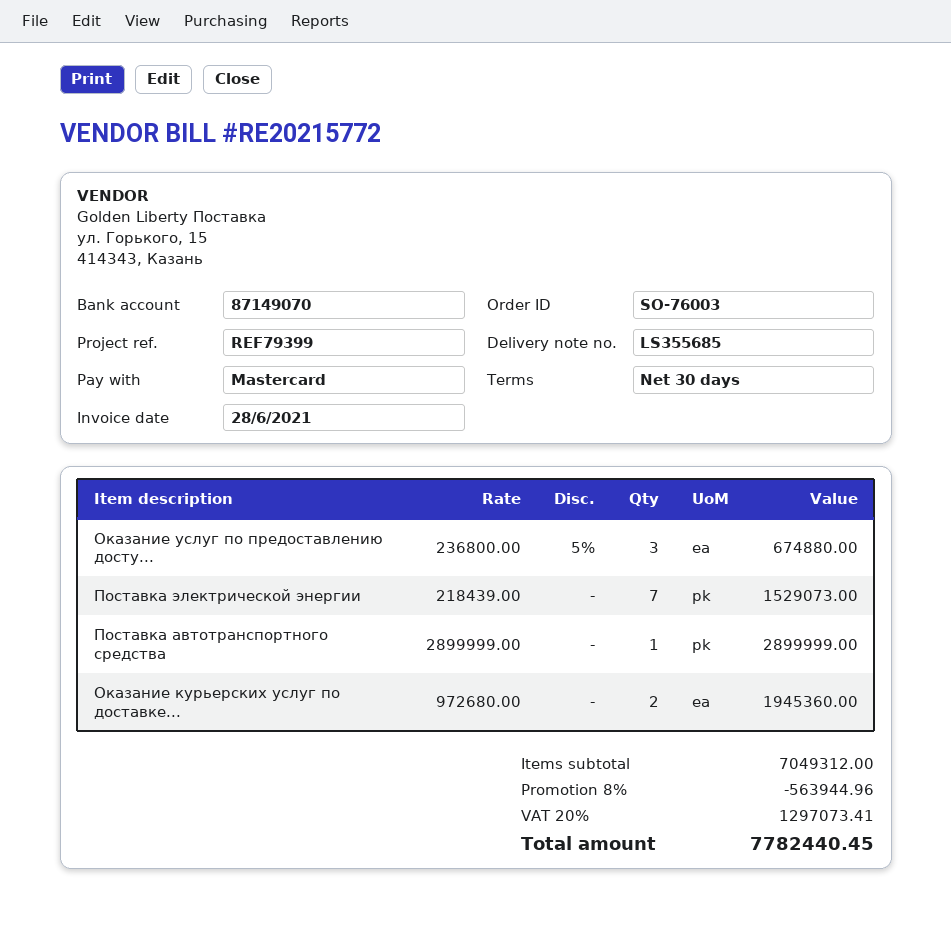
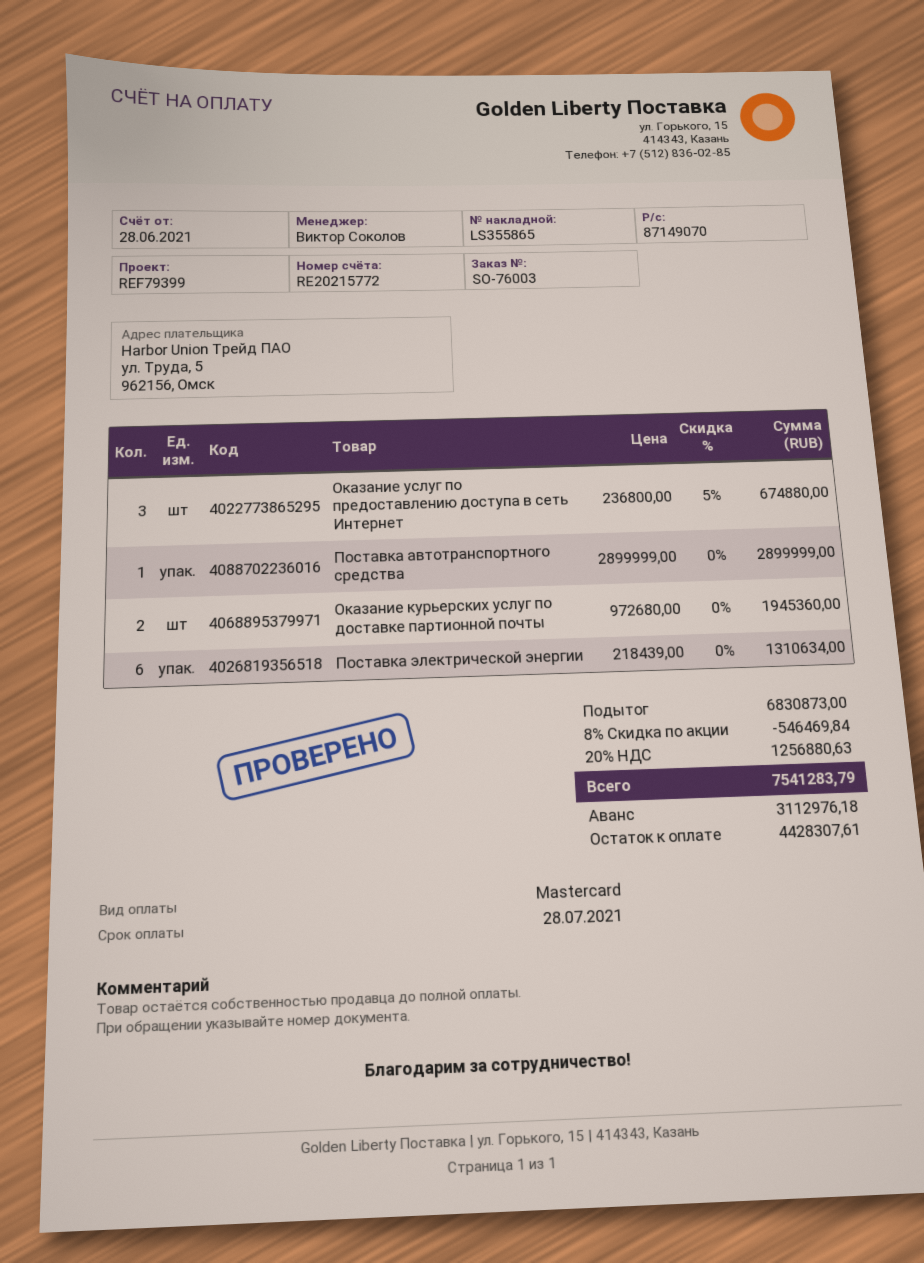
delivery note number: LS355685 -> LS355865
Поставка электрической энергии: 7 x 218439.00 = 1529073.00 -> 6 x 218439.00 = 1310634.00
subtotal: 7049312.00 -> 6830873.00
discount: 8% = 563944.96 -> 8% = 546469.84
tax: 20% = 1297073.41 -> 20% = 1256880.63
total: 7782440.45 -> 7541283.79

